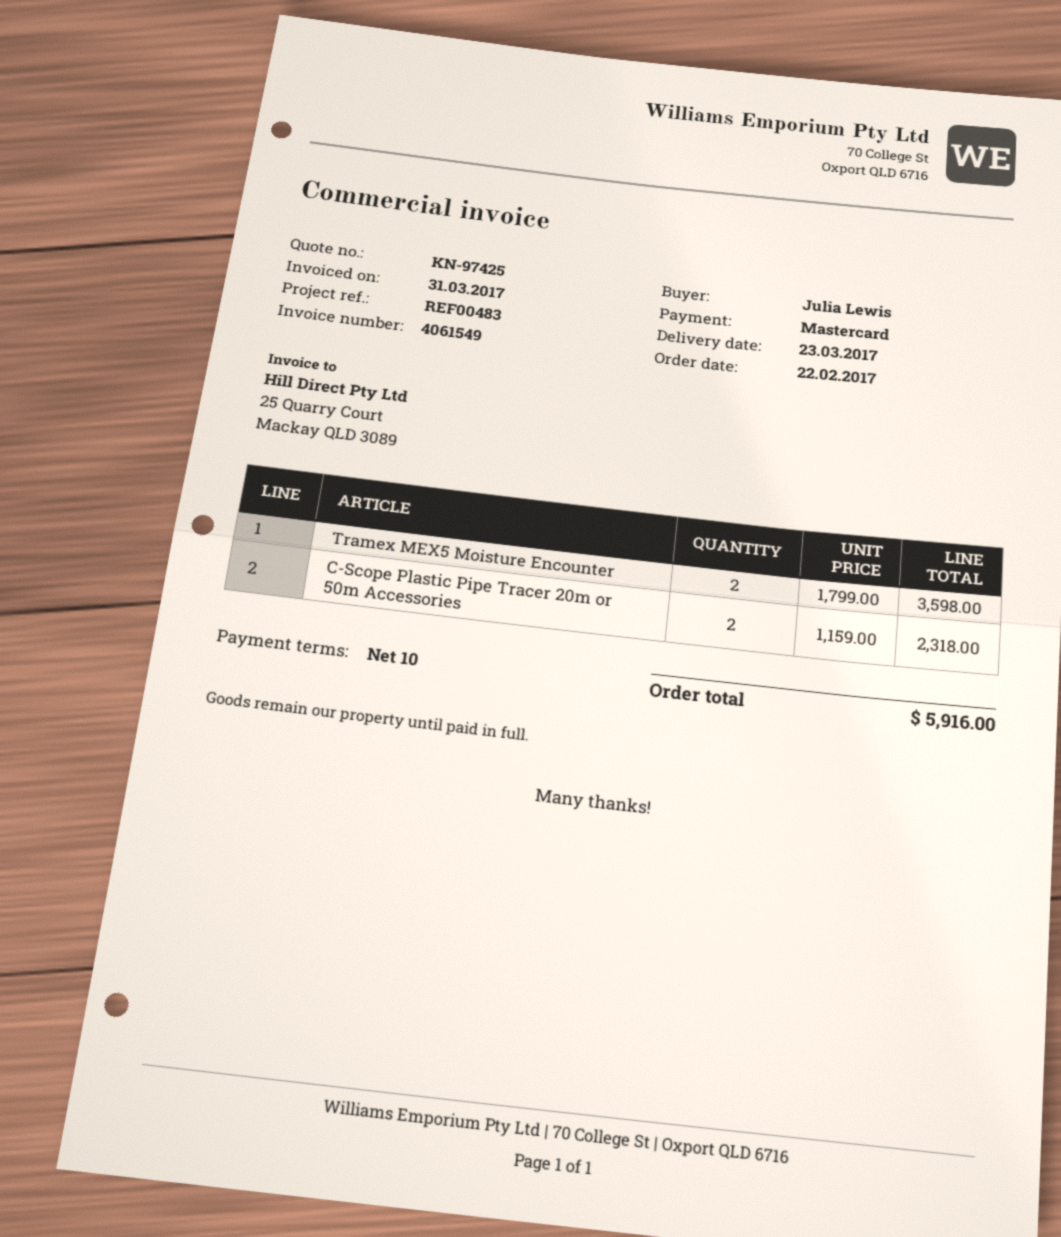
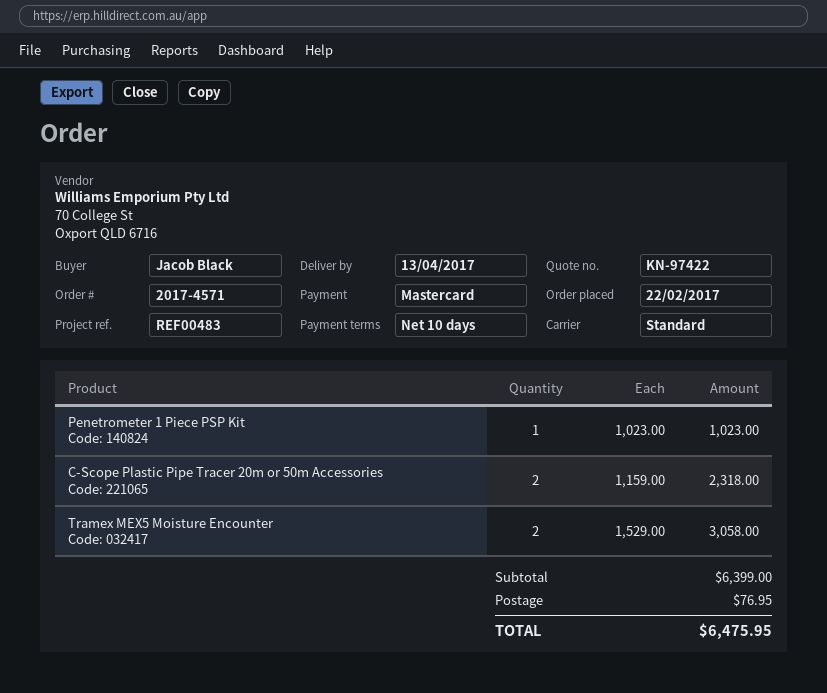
quote number: KN-97425 -> KN-97422
delivery date: 2017-03-23 -> 2017-04-13
ordered by: Julia Lewis -> Jacob Black
Tramex MEX5 Moisture Encounter: 2 x 1799.00 = 3598.00 -> 2 x 1529.00 = 3058.00
Penetrometer 1 Piece PSP Kit: none -> 1 x 1023.00 = 1023.00
shipping: none -> 76.95
total: 5916.00 -> 6475.95

